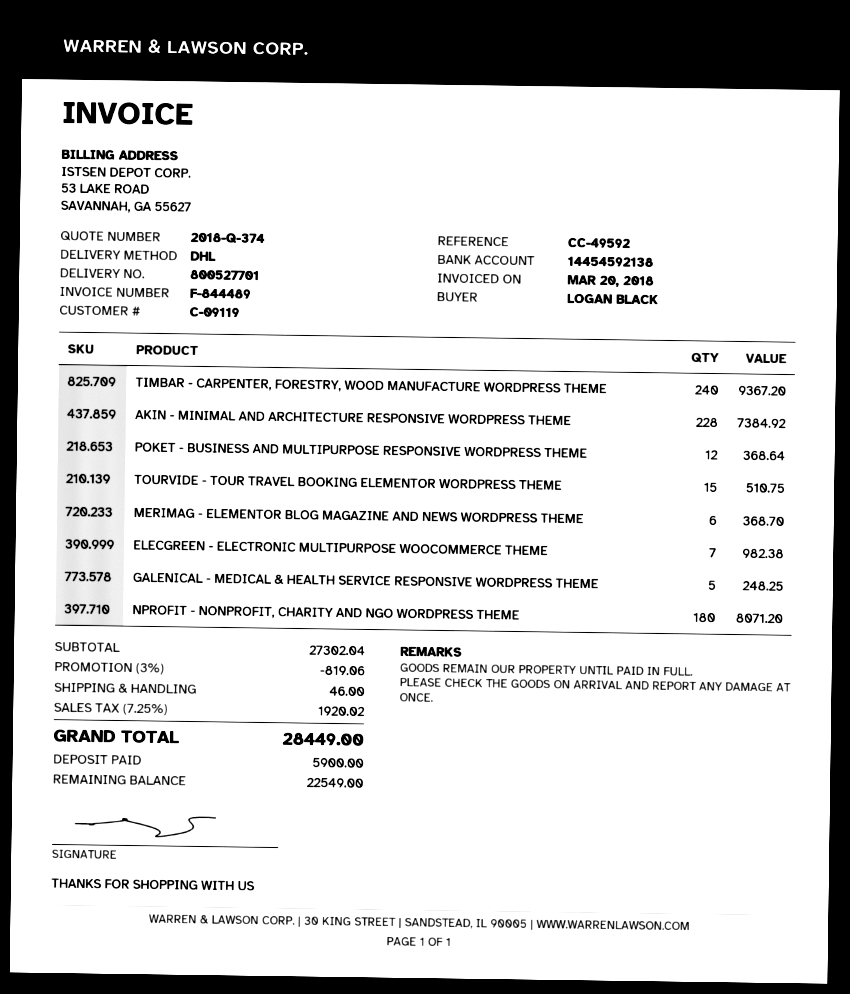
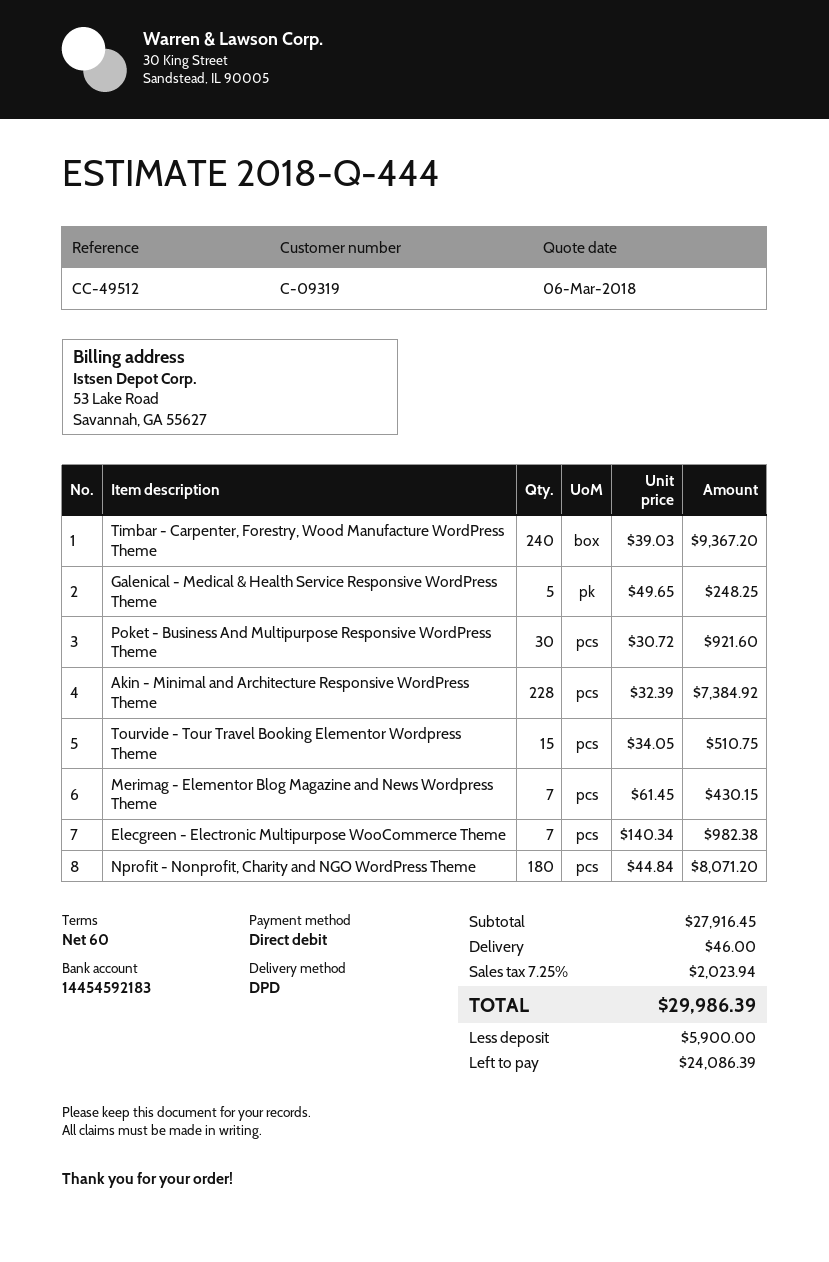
quote number: 2018-Q-374 -> 2018-Q-444
customer number: C-09119 -> C-09319
reference: CC-49592 -> CC-49512
bank account: 14454592138 -> 14454592183
shipping method: DHL -> DPD
POKET - BUSINESS AND MULTIPURPOSE RESPONSIVE WORDPRESS THEME: 12 for 368.64 -> 30 for 921.60
MERIMAG - ELEMENTOR BLOG MAGAZINE AND NEWS WORDPRESS THEME: 6 for 368.70 -> 7 for 430.15
subtotal: 27302.04 -> 27916.45
discount: 3% = 819.06 -> none
tax: 7.25% = 1920.02 -> 7.25% = 2023.94
total: 28449.00 -> 29986.39
balance: 22549.00 -> 24086.39

